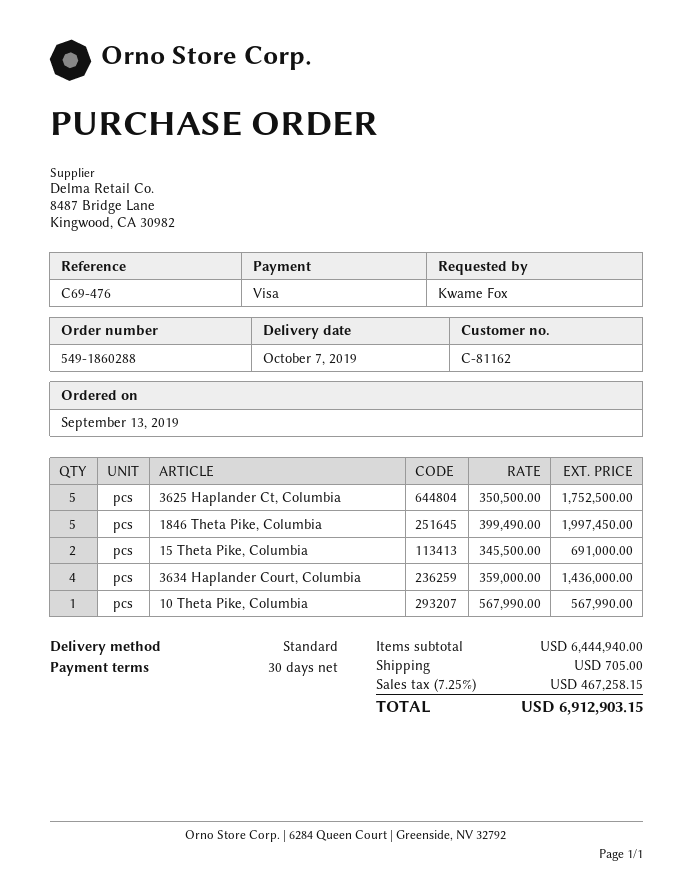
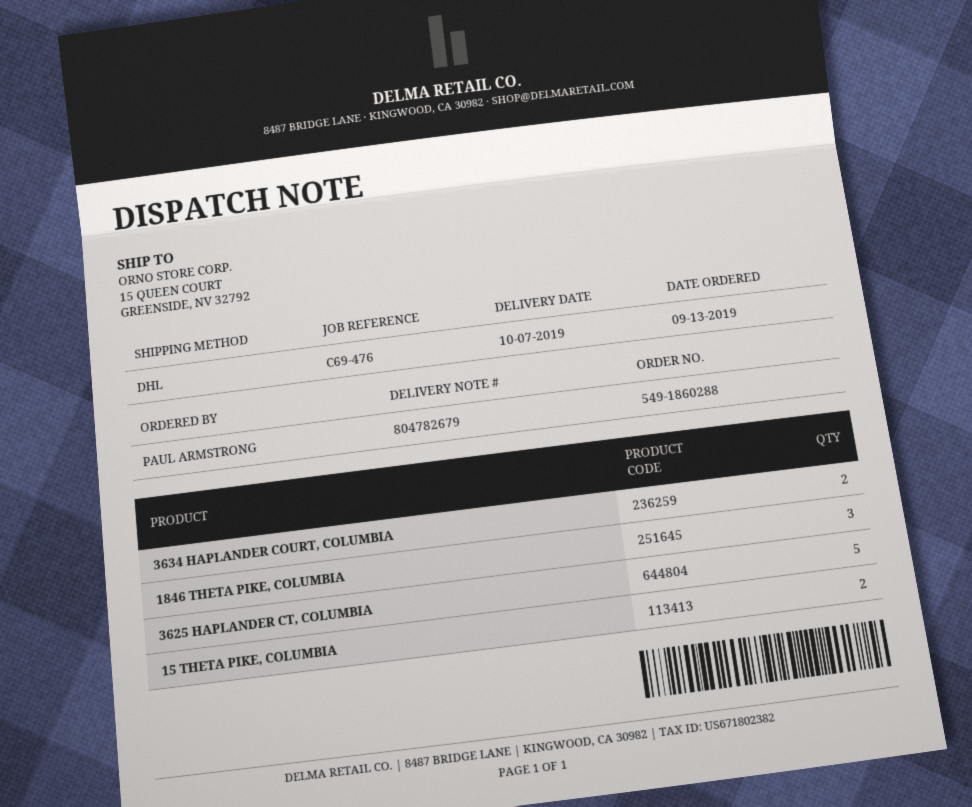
ordered by: Kwame Fox -> PAUL ARMSTRONG
shipping method: standard -> DHL
1846 Theta Pike, Columbia: 5 -> 3
3634 Haplander Court, Columbia: 4 -> 2
10 Theta Pike, Columbia: 1 -> none

